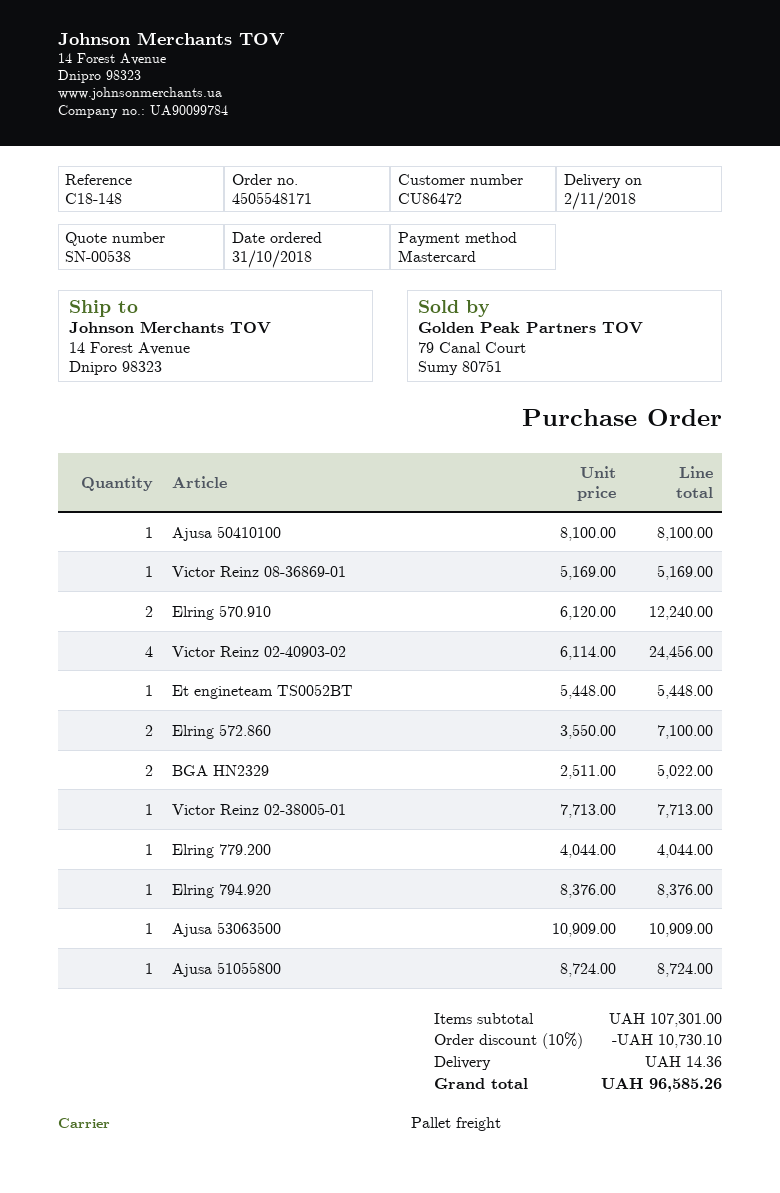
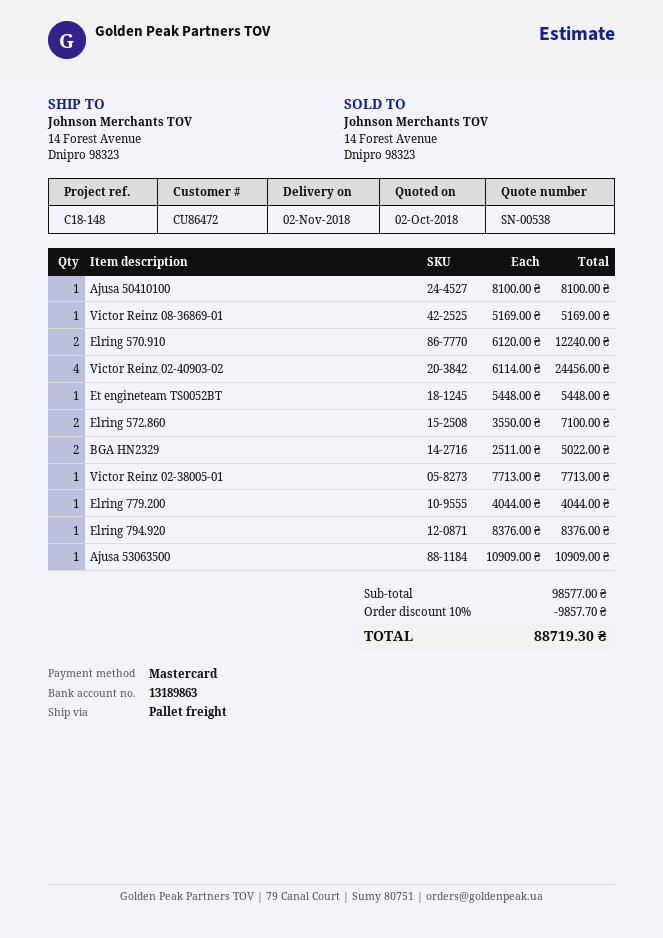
Ajusa 51055800: 1 x 8724.00 = 8724.00 -> none
subtotal: 107301.00 -> 98577.00
discount: 10% = 10730.10 -> 10% = 9857.70
shipping: 14.36 -> none
total: 96585.26 -> 88719.30

